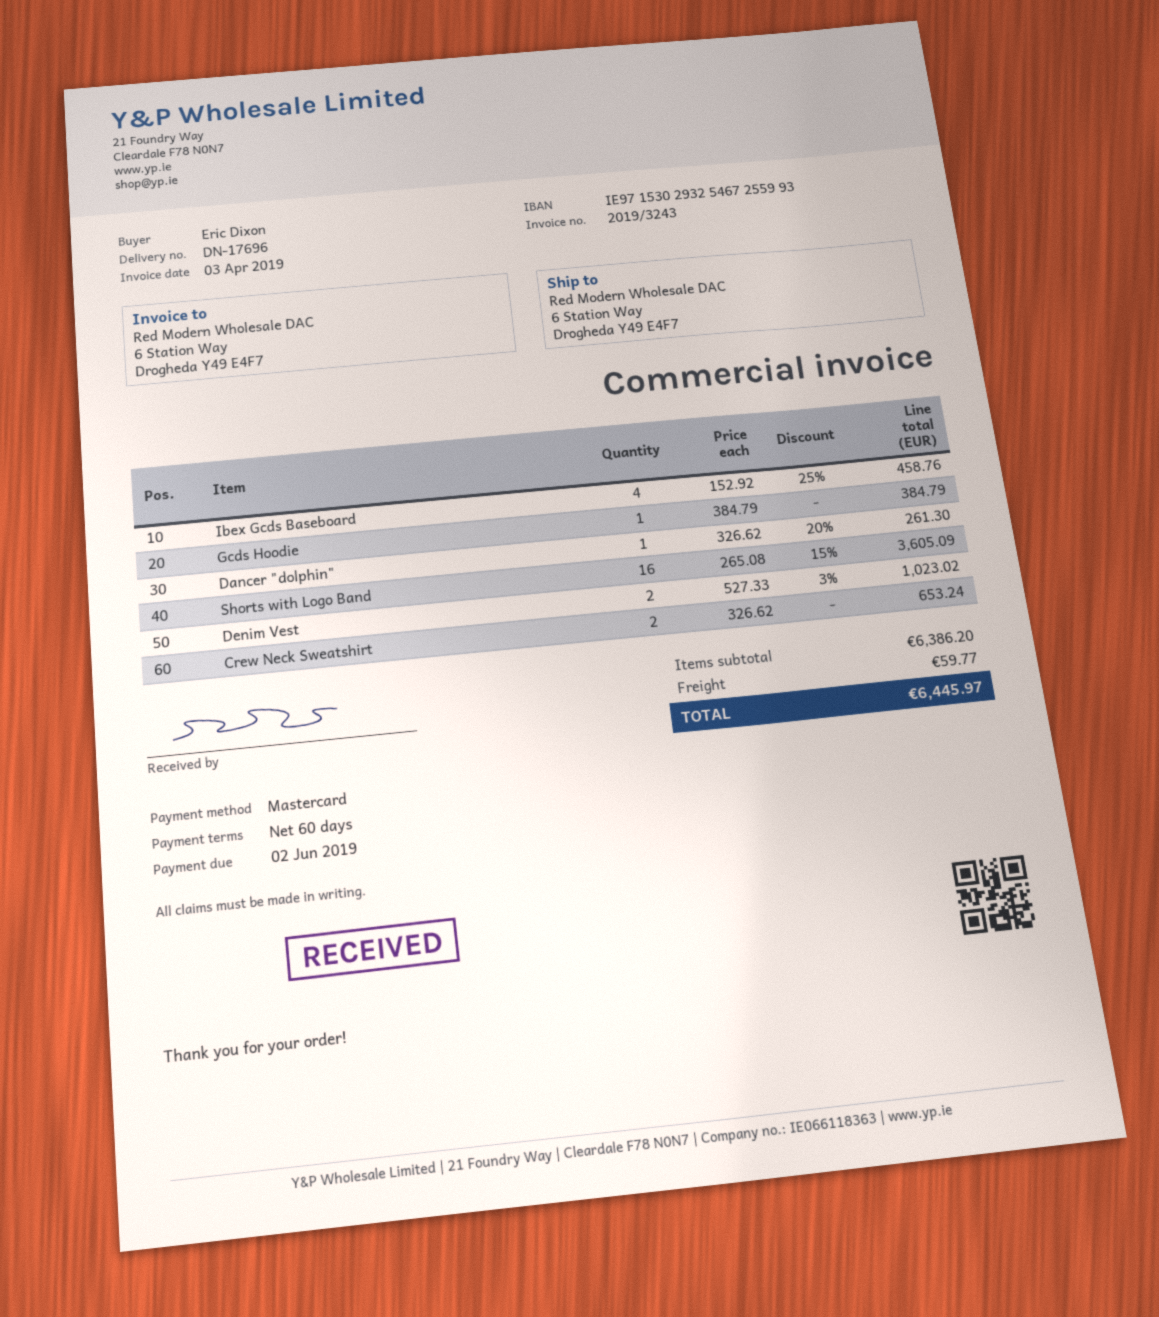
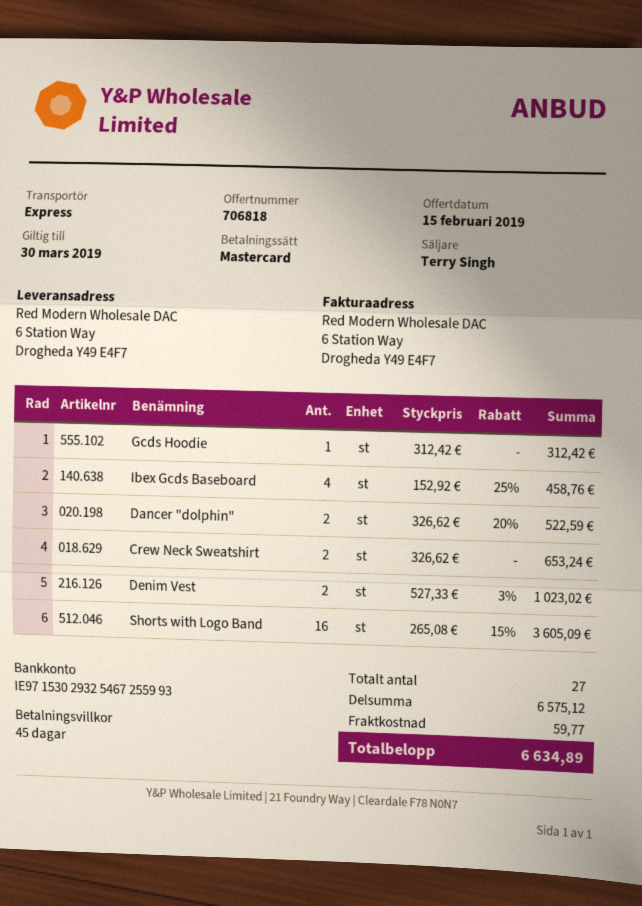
payment terms: 60 days -> 45 days
Gcds Hoodie: 1 x 384.79 = 384.79 -> 1 x 312.42 = 312.42
Dancer "dolphin": 1 x 326.62 - 20% = 261.30 -> 2 x 326.62 - 20% = 522.59
subtotal: 6386.20 -> 6575.12
total: 6445.97 -> 6634.89

